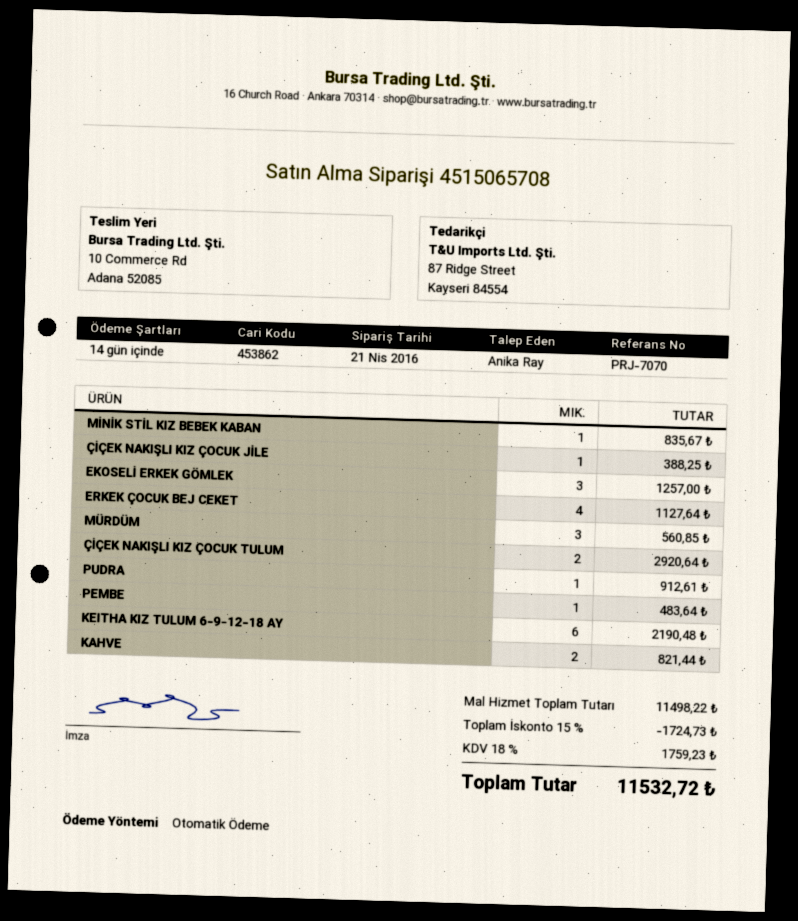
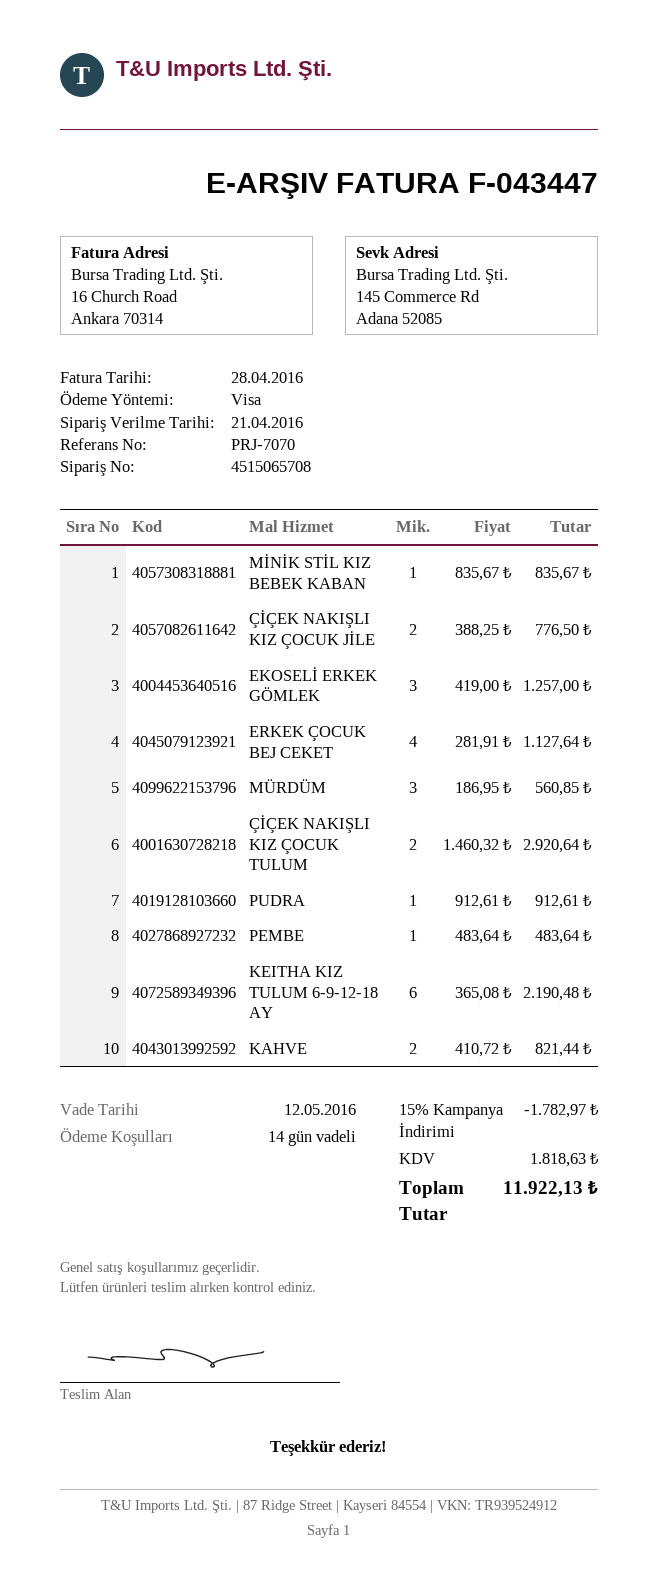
payment method: direct debit -> Visa
ship to: 10 Commerce Rd, Adana 52085 -> 145 Commerce Rd, Adana 52085
ÇİÇEK NAKIŞLI KIZ ÇOCUK JİLE: 1 for 388.25 -> 2 for 776.50
discount: 15% = 1724.73 -> 15% = 1782.97
tax: 1759.23 -> 1818.63
total: 11532.72 -> 11922.13

